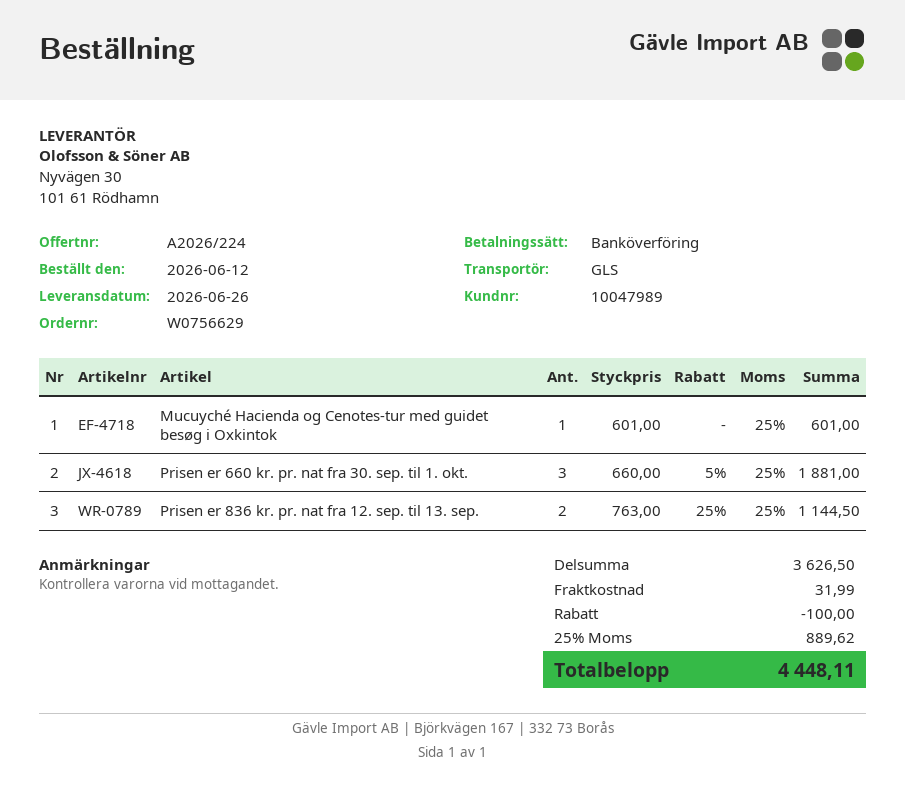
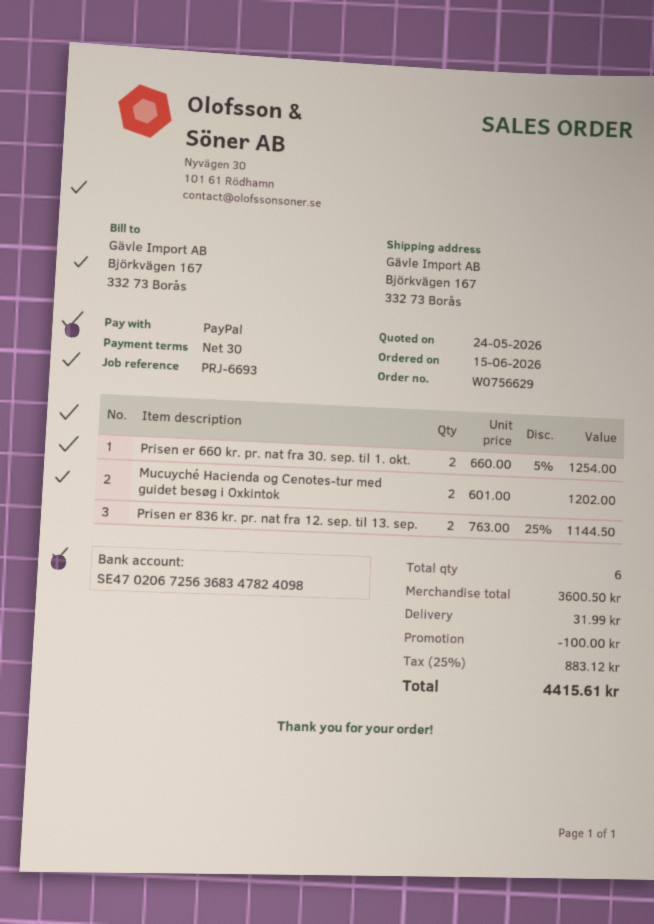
order date: 2026-06-12 -> 2026-06-15
payment method: bank transfer -> PayPal
Mucuyché Hacienda og Cenotes-tur med guidet besøg i Oxkintok: 1 x 601.00 = 601.00 -> 2 x 601.00 = 1202.00
Prisen er 660 kr. pr. nat fra 30. sep. til 1. okt.: 3 x 660.00 - 5% = 1881.00 -> 2 x 660.00 - 5% = 1254.00
subtotal: 3626.50 -> 3600.50
tax: 25% = 889.62 -> 25% = 883.12
total: 4448.11 -> 4415.61

